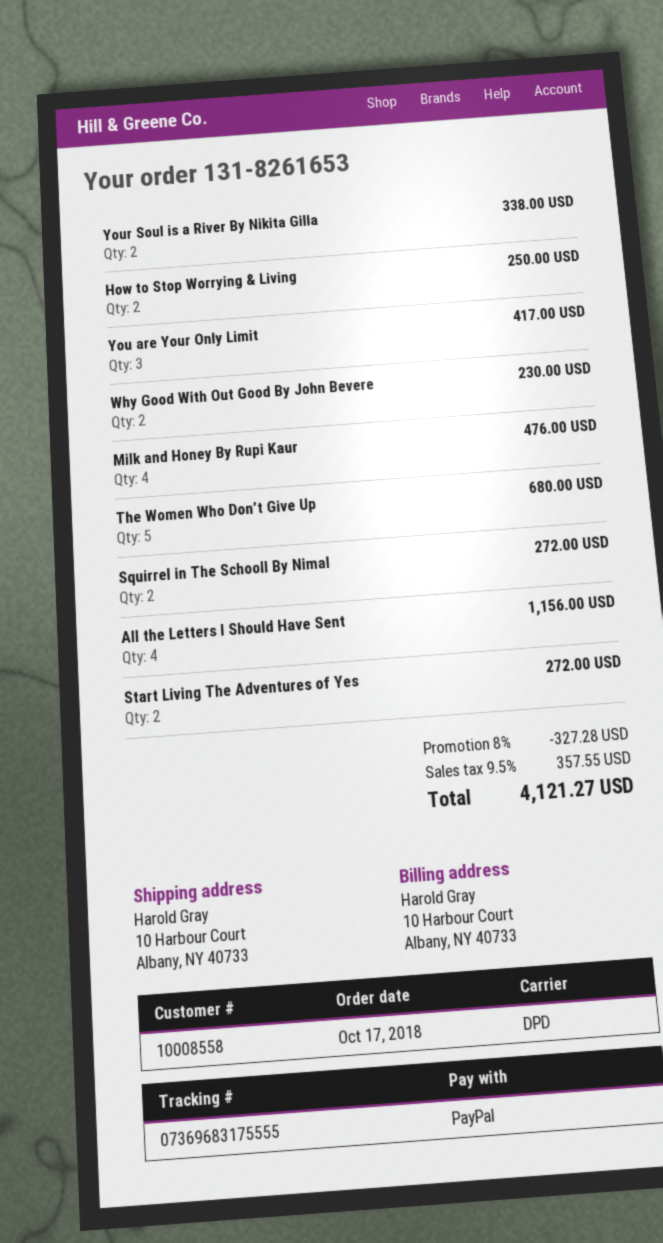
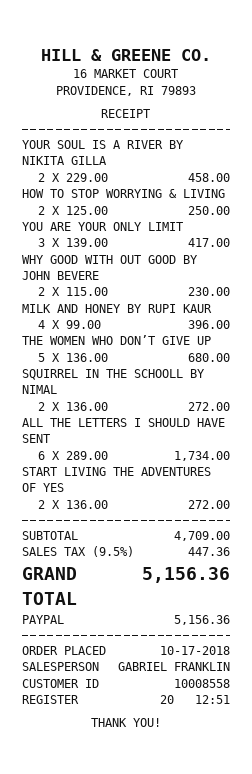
Your Soul is a River By Nikita Gilla: 2 for 338.00 -> 2 for 458.00
Milk and Honey By Rupi Kaur: 4 for 476.00 -> 4 for 396.00
All the Letters I Should Have Sent: 4 for 1156.00 -> 6 for 1734.00
discount: 8% = 327.28 -> none
tax: 9.5% = 357.55 -> 9.5% = 447.36
total: 4121.27 -> 5156.36

